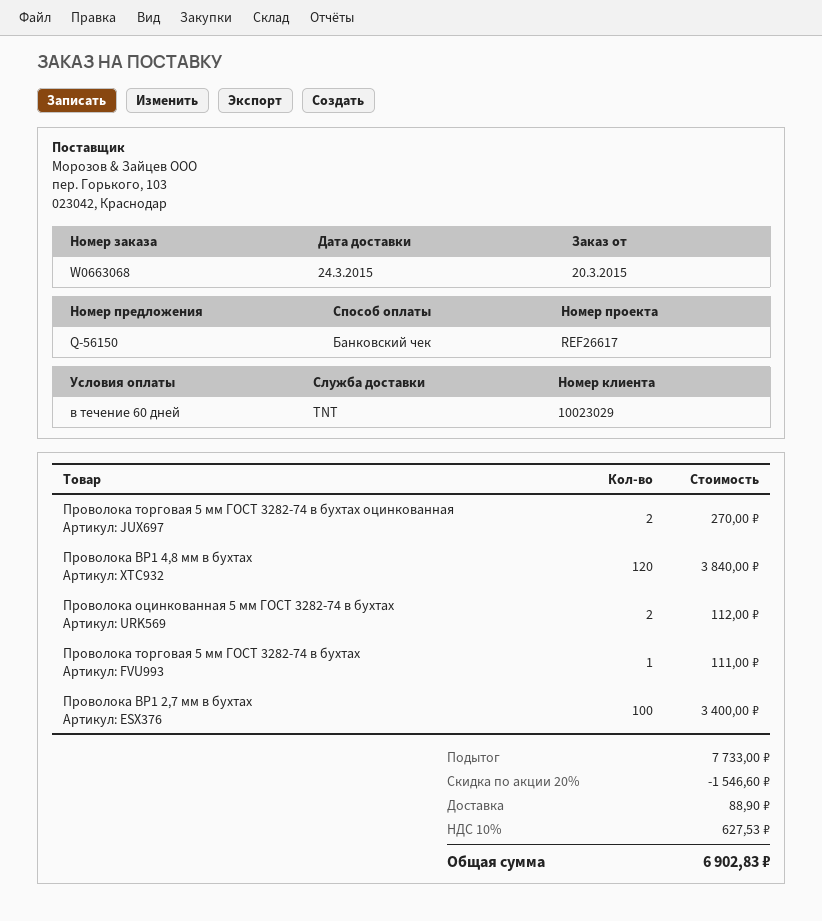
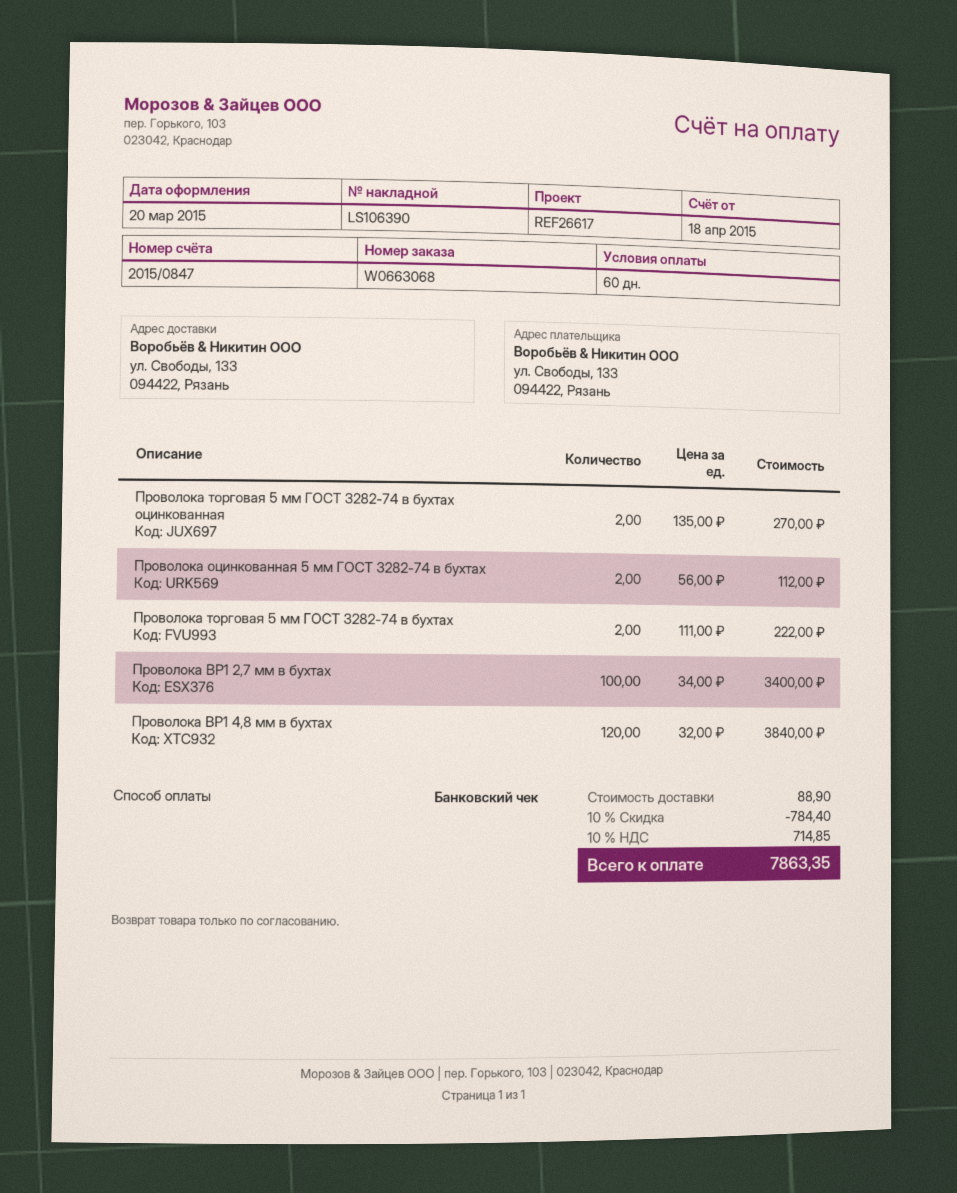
Проволока торговая 5 мм ГОСТ 3282-74 в бухтах: 1 for 111.00 -> 2 for 222.00
discount: 20% = 1546.60 -> 10% = 784.40
tax: 10% = 627.53 -> 10% = 714.85
total: 6902.83 -> 7863.35

